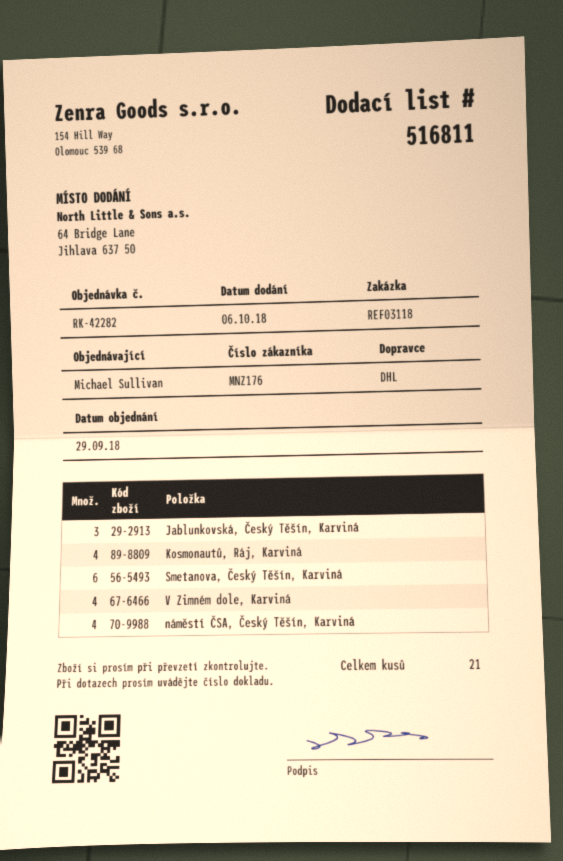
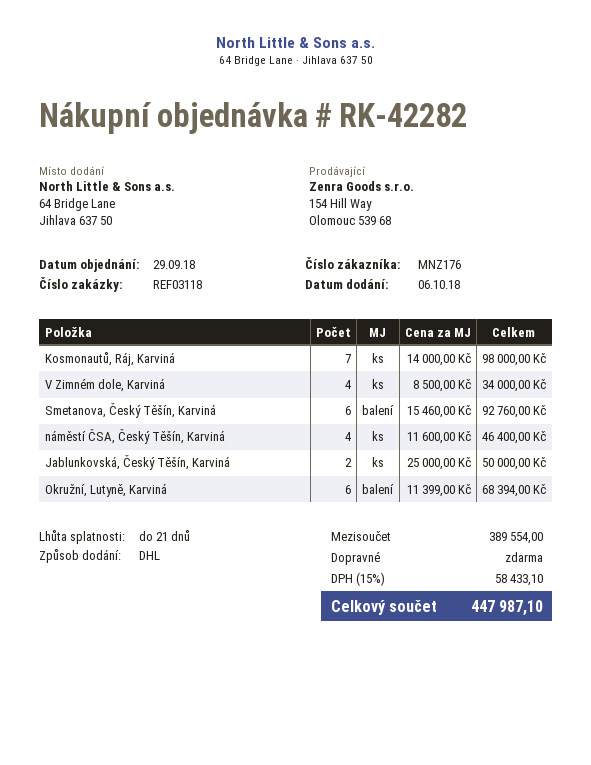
Jablunkovská, Český Těšín, Karviná: 3 -> 2
Kosmonautů, Ráj, Karviná: 4 -> 7
Okružní, Lutyně, Karviná: none -> 6

